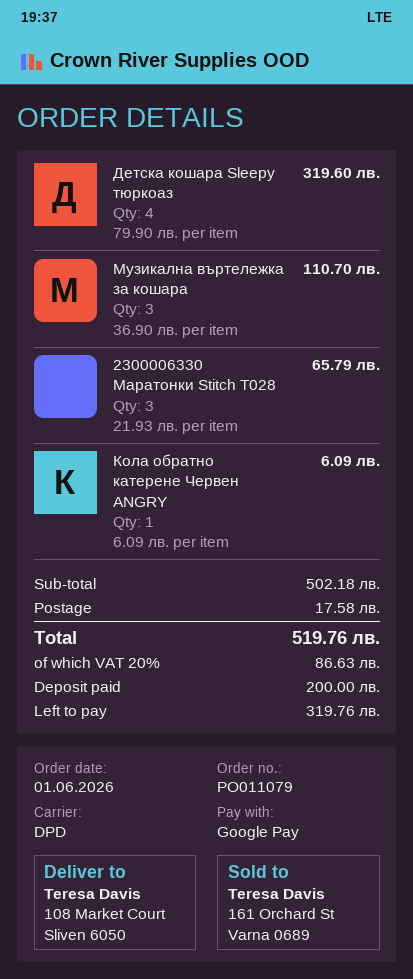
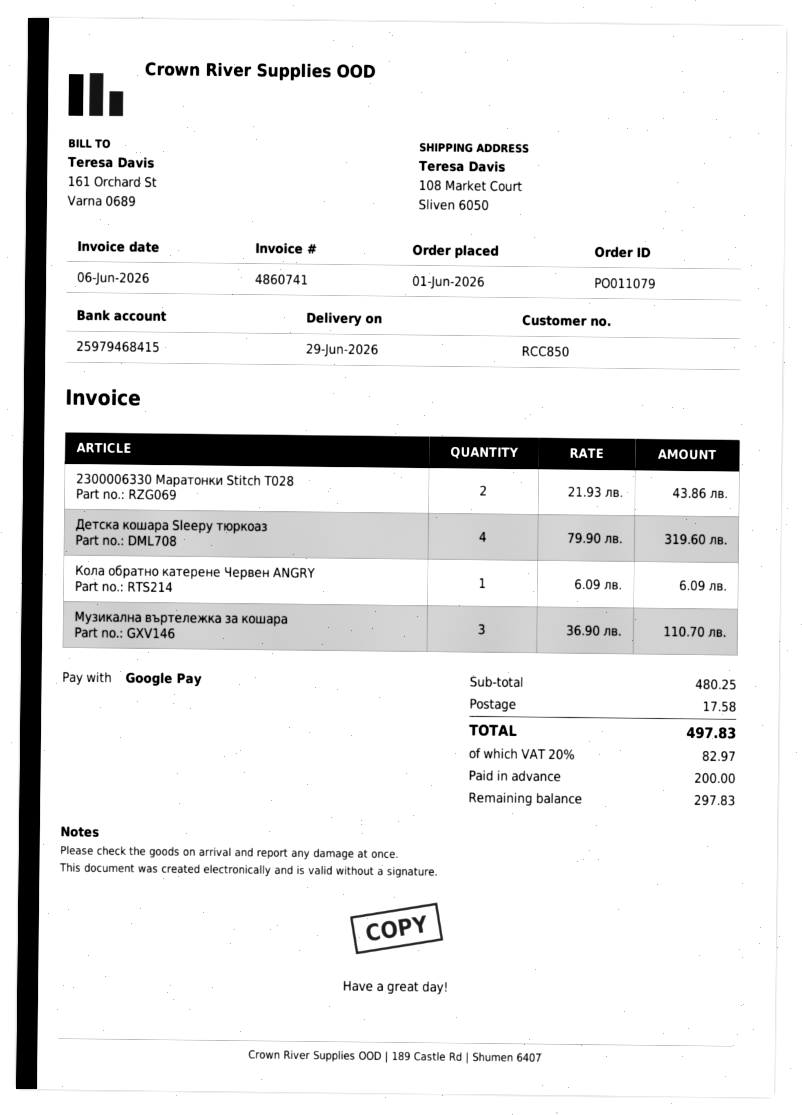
2300006330 Маратонки Stitch T028: 3 x 21.93 = 65.79 -> 2 x 21.93 = 43.86
subtotal: 502.18 -> 480.25
tax: 20% = 86.63 -> 20% = 82.97
total: 519.76 -> 497.83
balance: 319.76 -> 297.83

